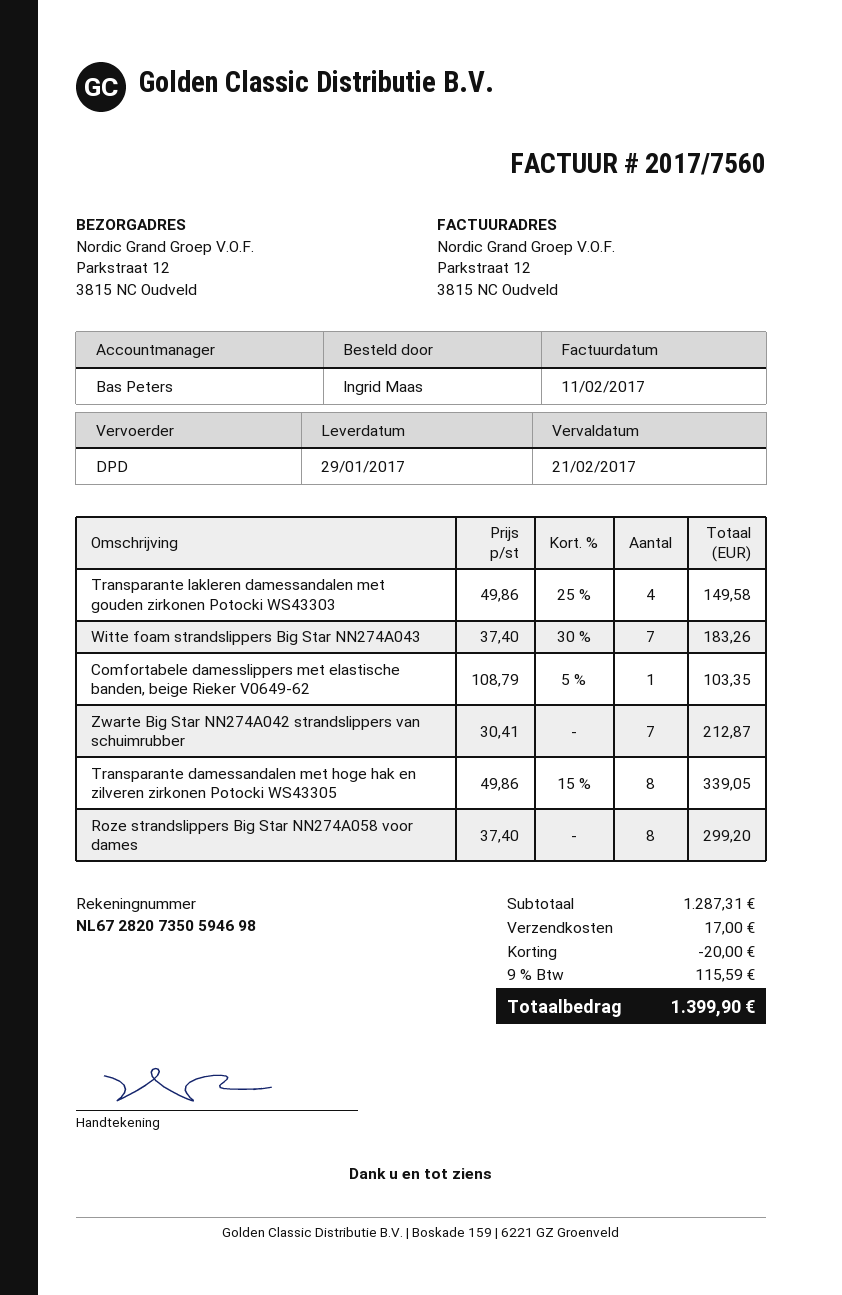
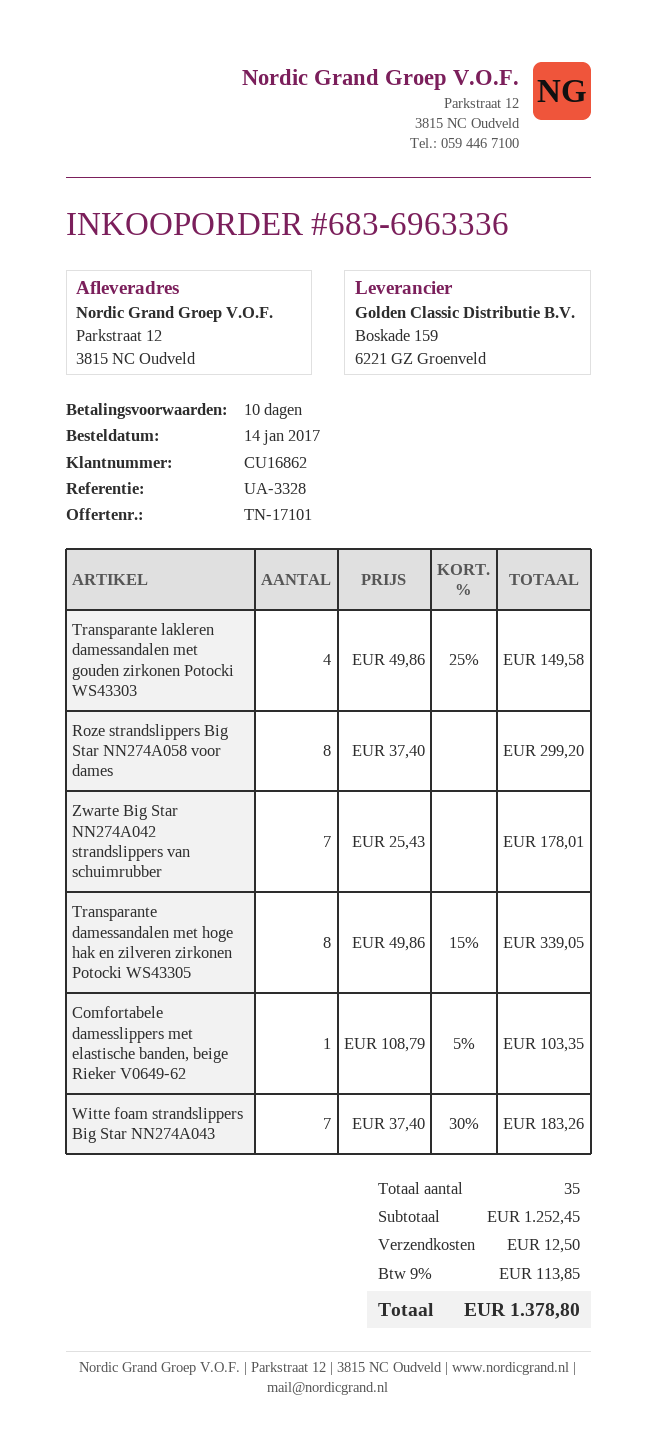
Zwarte Big Star NN274A042 strandslippers van schuimrubber: 7 x 30.41 = 212.87 -> 7 x 25.43 = 178.01
subtotal: 1287.31 -> 1252.45
discount: 20.00 -> none
shipping: 17.00 -> 12.50
tax: 9% = 115.59 -> 9% = 113.85
total: 1399.90 -> 1378.80

